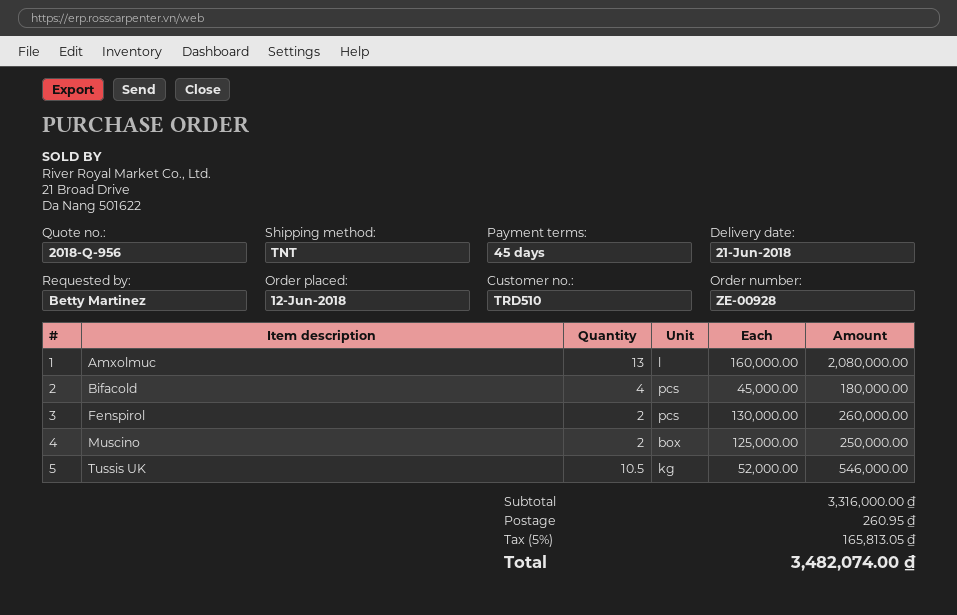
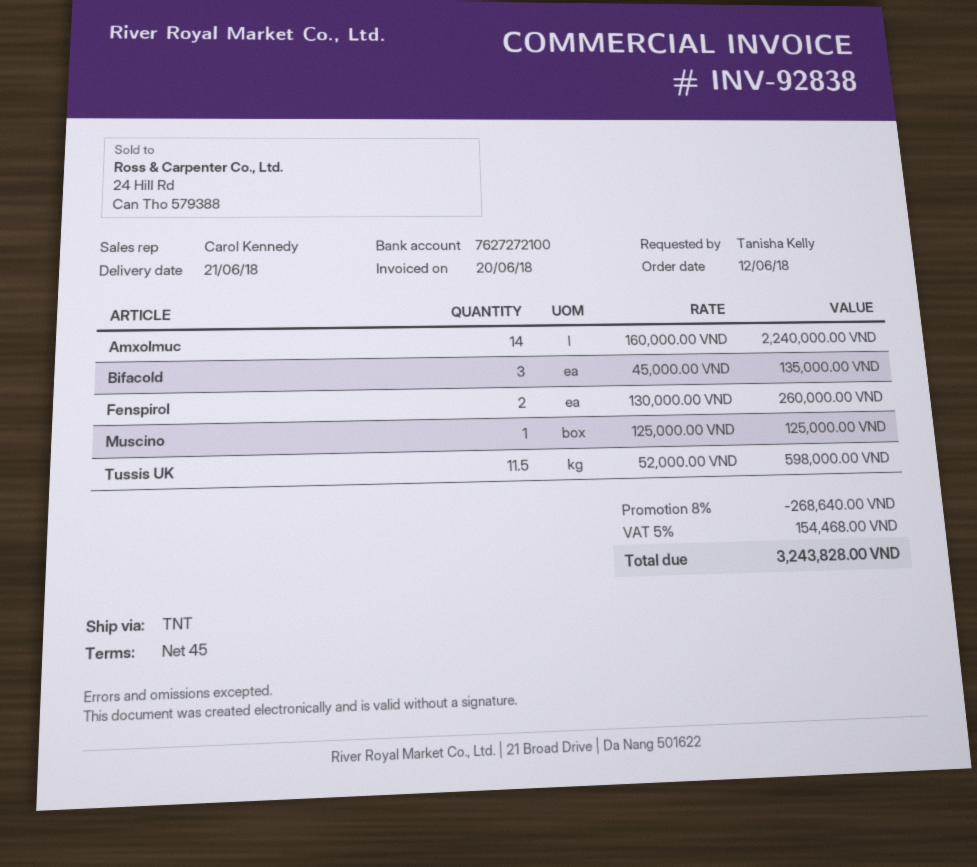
ordered by: Betty Martinez -> Tanisha Kelly
Amxolmuc: 13 x 160000.00 = 2080000.00 -> 14 x 160000.00 = 2240000.00
Bifacold: 4 x 45000.00 = 180000.00 -> 3 x 45000.00 = 135000.00
Muscino: 2 x 125000.00 = 250000.00 -> 1 x 125000.00 = 125000.00
Tussis UK: 10.5 x 52000.00 = 546000.00 -> 11.5 x 52000.00 = 598000.00
discount: none -> 8% = 268640.00
shipping: 260.95 -> none
tax: 5% = 165813.05 -> 5% = 154468.00
total: 3482074.00 -> 3243828.00

